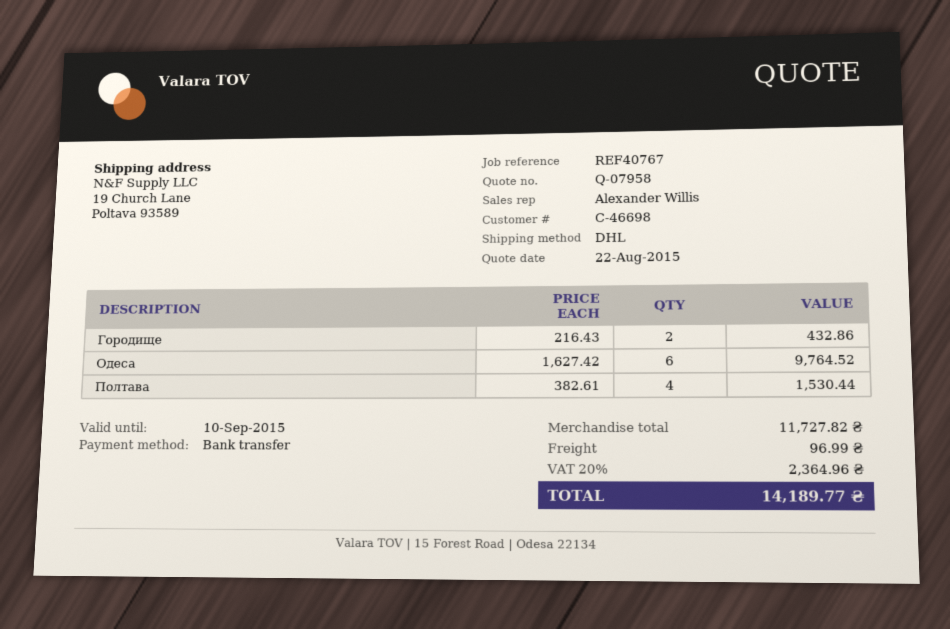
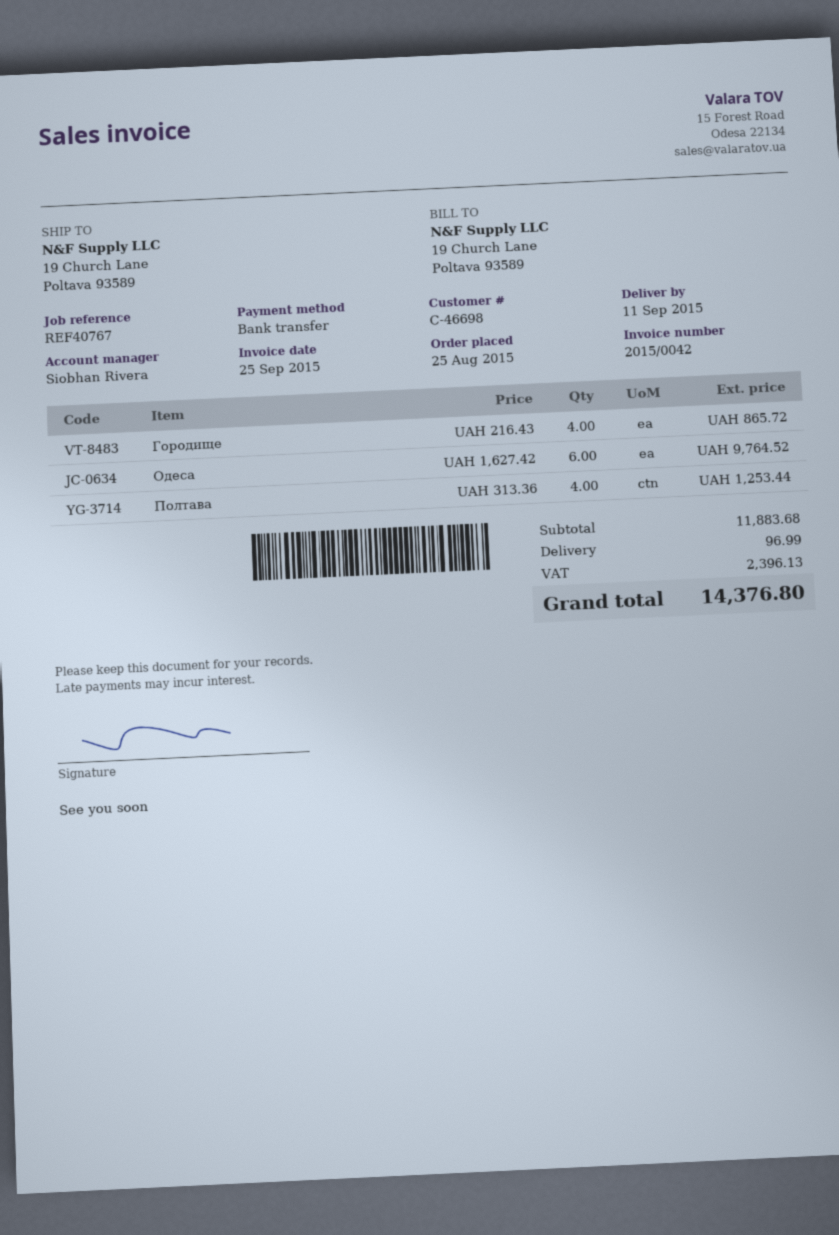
sales rep: Alexander Willis -> Siobhan Rivera
Городище: 2 x 216.43 = 432.86 -> 4 x 216.43 = 865.72
Полтава: 4 x 382.61 = 1530.44 -> 4 x 313.36 = 1253.44
subtotal: 11727.82 -> 11883.68
tax: 2364.96 -> 2396.13
total: 14189.77 -> 14376.80

